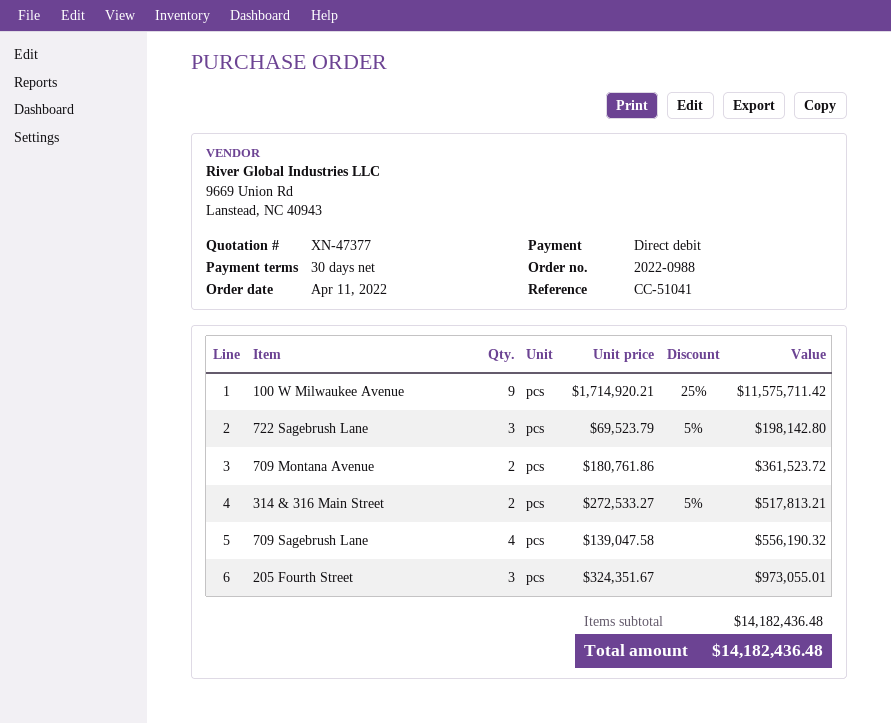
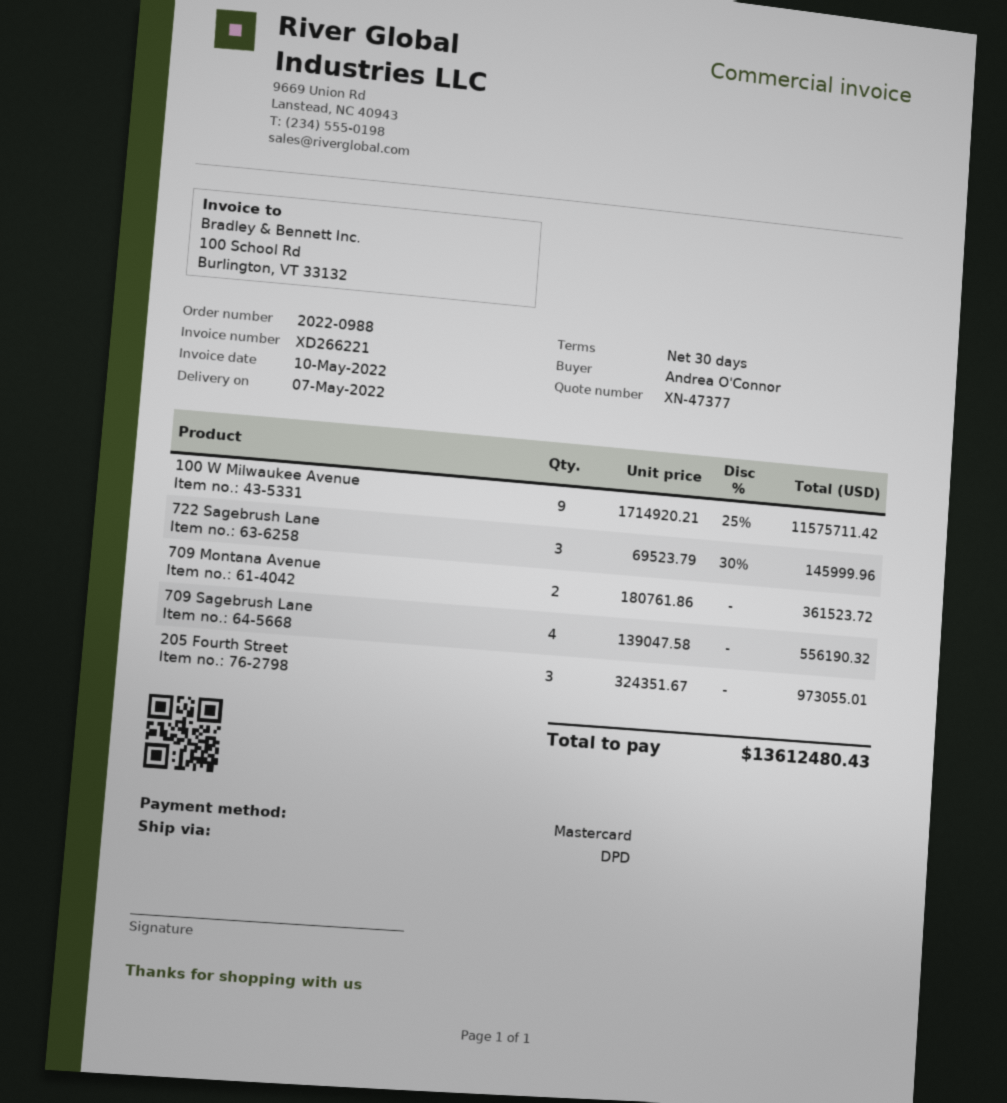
payment method: direct debit -> Mastercard
722 Sagebrush Lane: 3 x 69523.79 - 5% = 198142.80 -> 3 x 69523.79 - 30% = 145999.96
314 & 316 Main Street: 2 x 272533.27 - 5% = 517813.21 -> none
total: 14182436.48 -> 13612480.43

